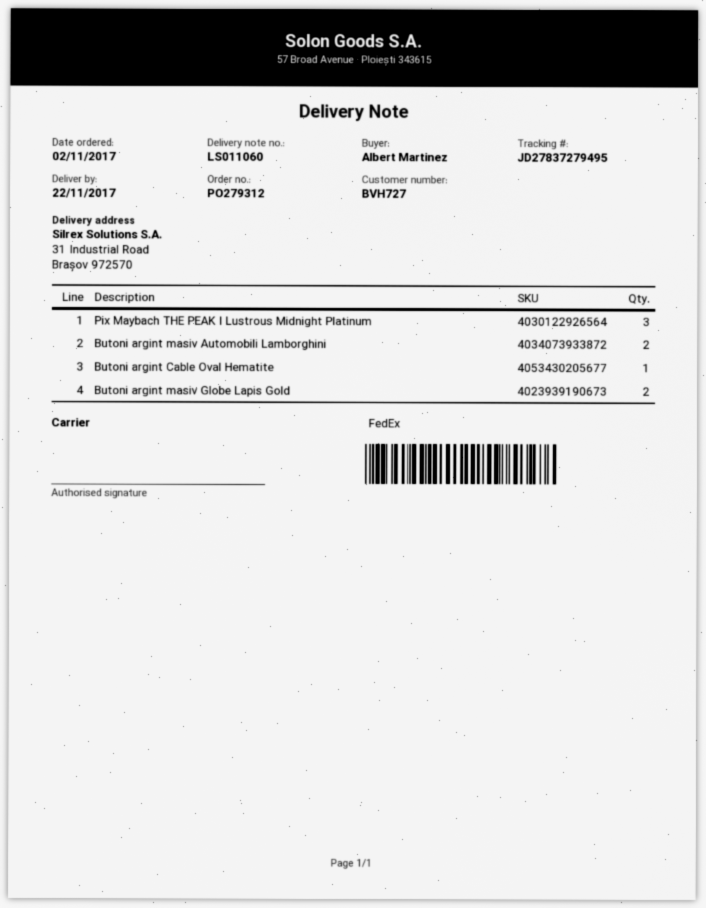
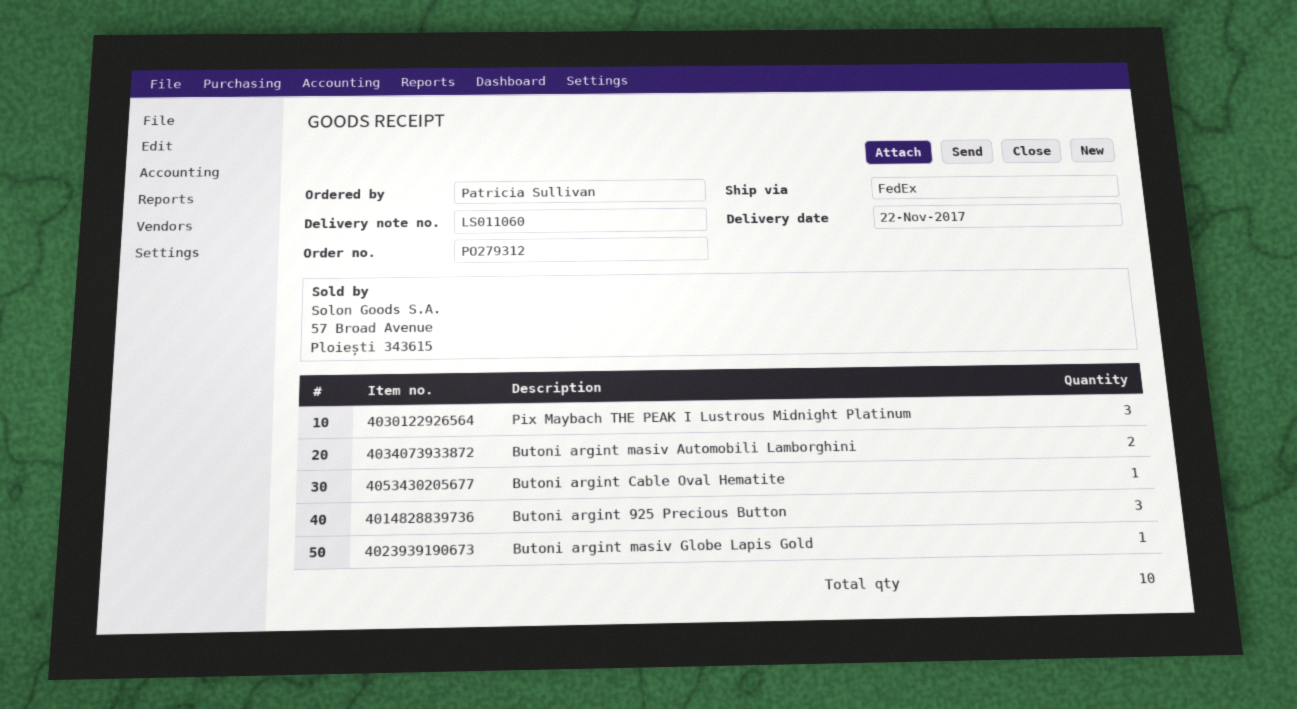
ordered by: Albert Martinez -> Patricia Sullivan
Butoni argint masiv Globe Lapis Gold: 2 -> 1
Butoni argint 925 Precious Button: none -> 3

